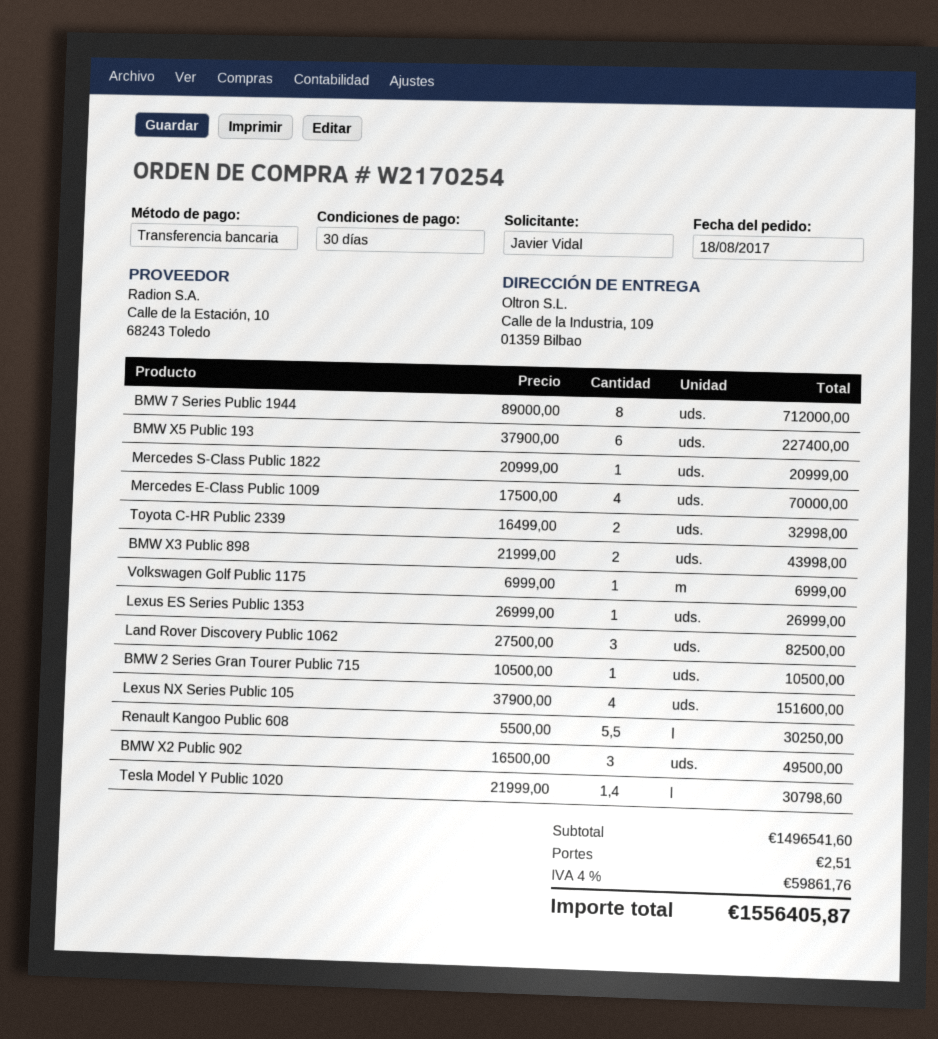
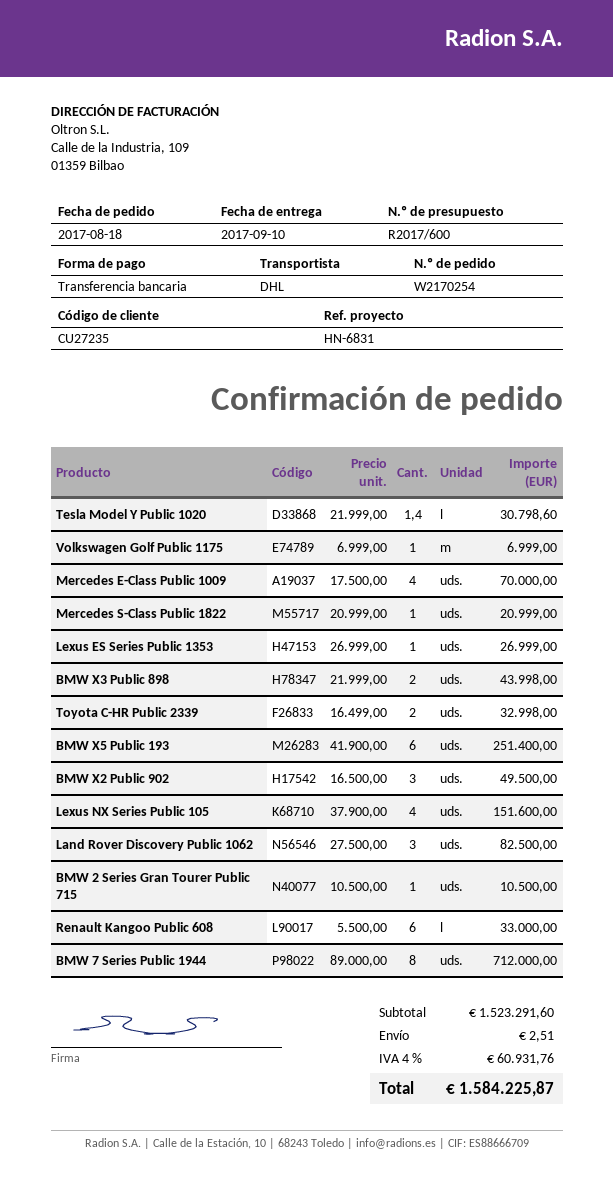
BMW X5 Public 193: 6 x 37900.00 = 227400.00 -> 6 x 41900.00 = 251400.00
Renault Kangoo Public 608: 5.5 x 5500.00 = 30250.00 -> 6 x 5500.00 = 33000.00
subtotal: 1496541.60 -> 1523291.60
tax: 4% = 59861.76 -> 4% = 60931.76
total: 1556405.87 -> 1584225.87

